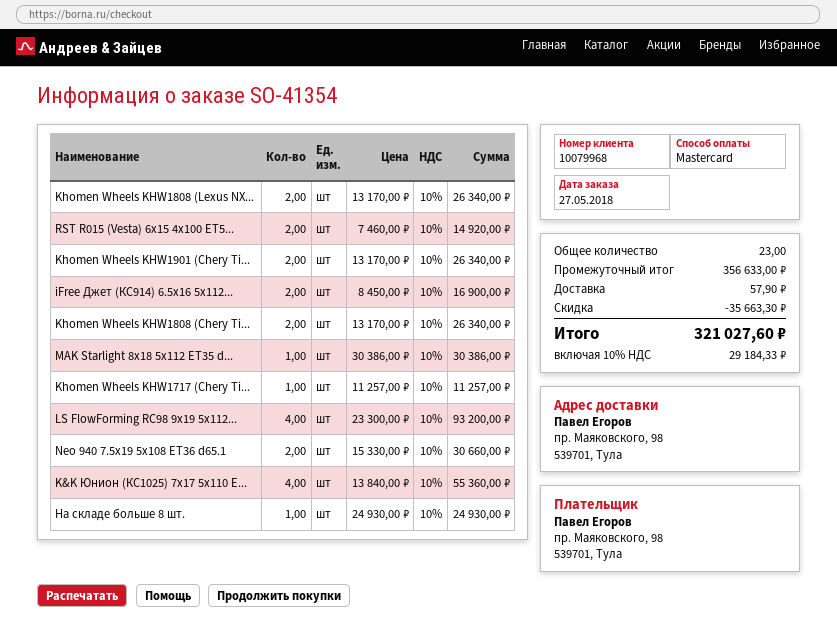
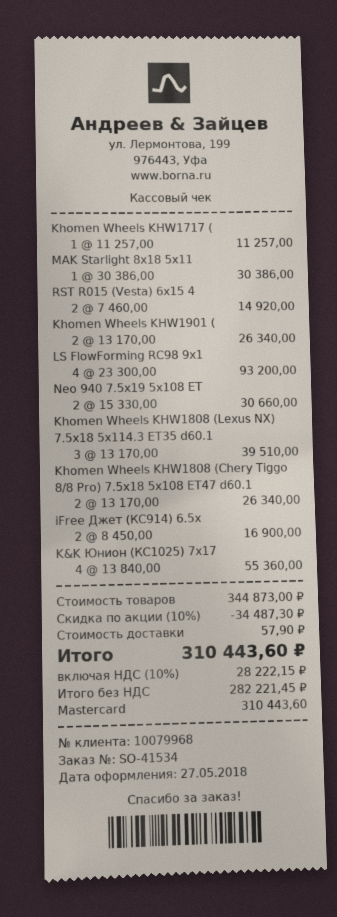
order number: SO-41354 -> SO-41534
Khomen Wheels KHW1808 (Lexus NX...: 2 x 13170.00 = 26340.00 -> 3 x 13170.00 = 39510.00
На складе больше 8 шт.: 1 x 24930.00 = 24930.00 -> none
subtotal: 356633.00 -> 344873.00
discount: 35663.30 -> 34487.30
tax: 10% = 29184.33 -> 10% = 28222.15
total: 321027.60 -> 310443.60

